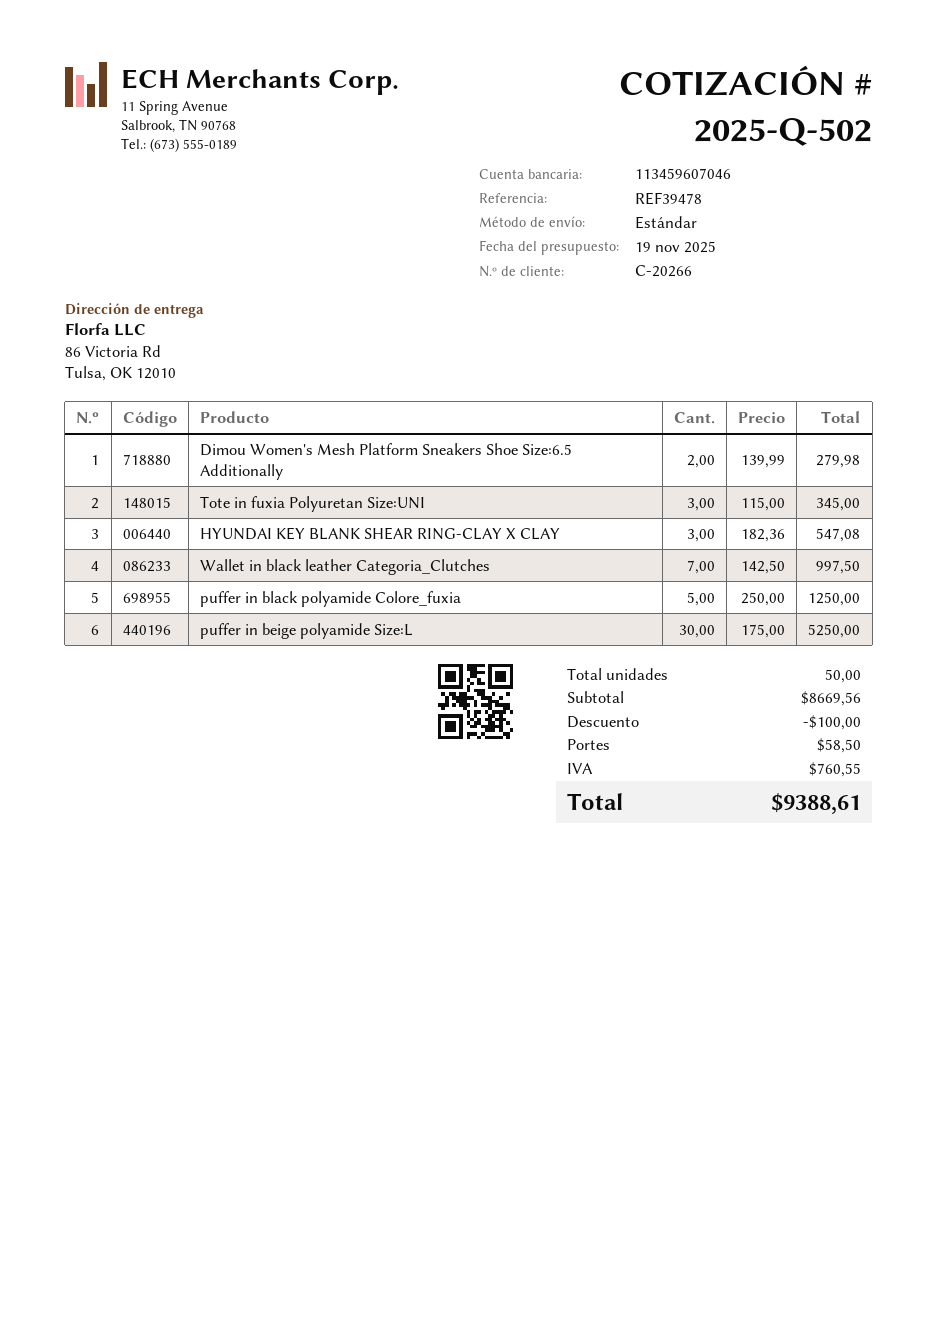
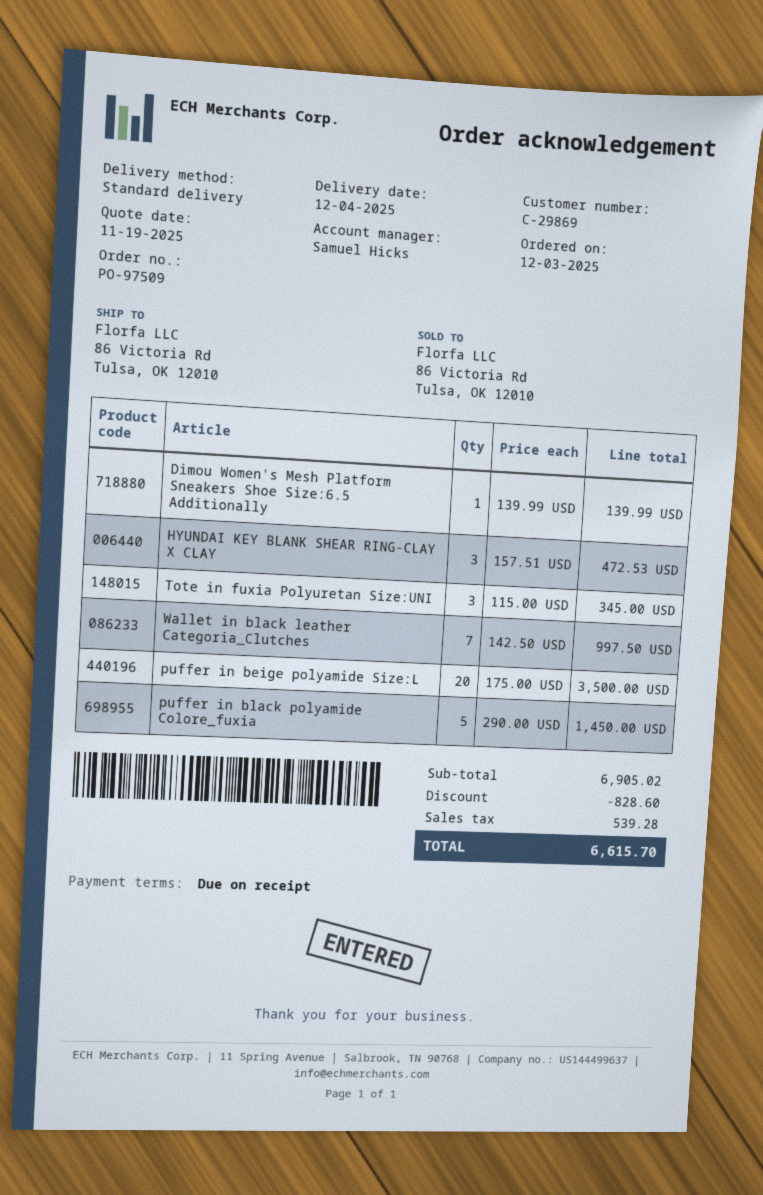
customer number: C-20266 -> C-29869
Dimou Women's Mesh Platform Sneakers Shoe Size:6.5 Additionally: 2 x 139.99 = 279.98 -> 1 x 139.99 = 139.99
HYUNDAI KEY BLANK SHEAR RING-CLAY X CLAY: 3 x 182.36 = 547.08 -> 3 x 157.51 = 472.53
puffer in black polyamide Colore_fuxia: 5 x 250.00 = 1250.00 -> 5 x 290.00 = 1450.00
puffer in beige polyamide Size:L: 30 x 175.00 = 5250.00 -> 20 x 175.00 = 3500.00
subtotal: 8669.56 -> 6905.02
discount: 100.00 -> 828.60
shipping: 58.50 -> none
tax: 760.55 -> 539.28
total: 9388.61 -> 6615.70

